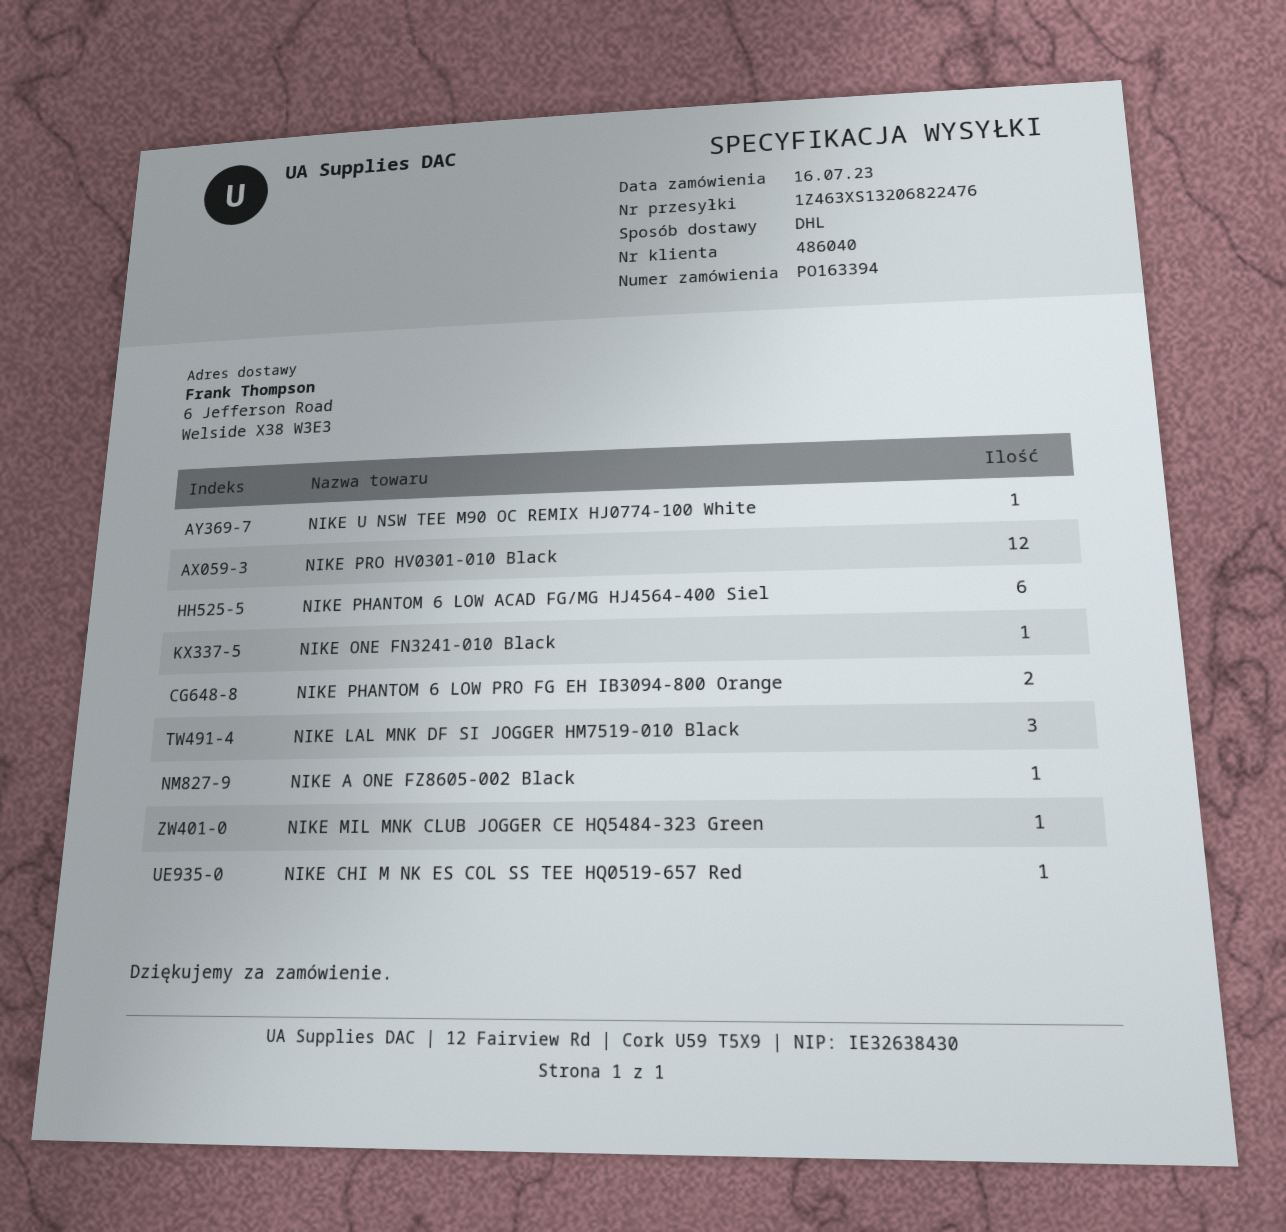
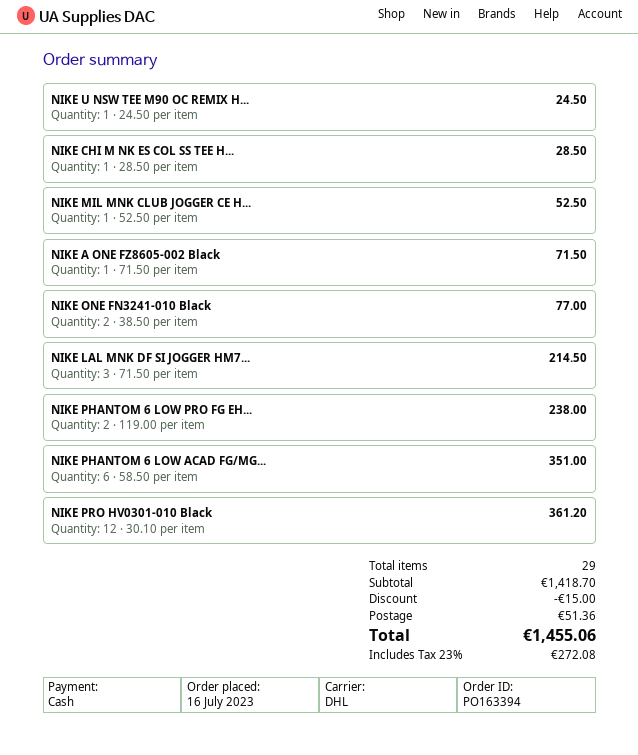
NIKE ONE FN3241-010 Black: 1 -> 2

